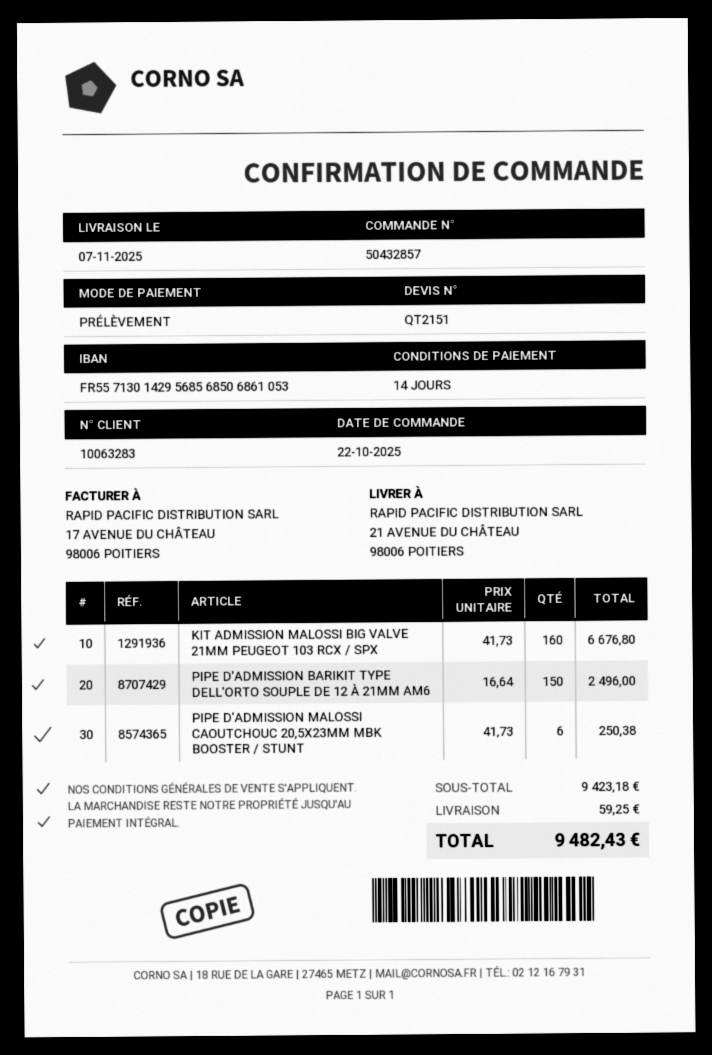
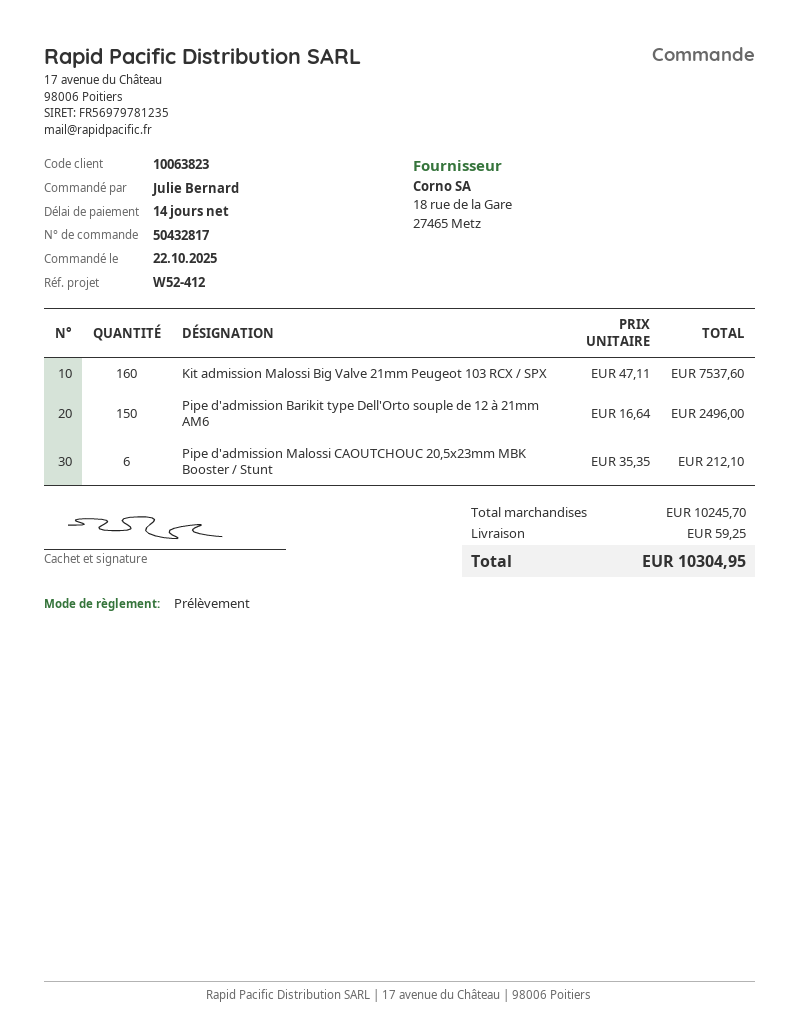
order number: 50432857 -> 50432817
customer number: 10063283 -> 10063823
KIT ADMISSION MALOSSI BIG VALVE 21MM PEUGEOT 103 RCX / SPX: 160 x 41.73 = 6676.80 -> 160 x 47.11 = 7537.60
PIPE D'ADMISSION MALOSSI CAOUTCHOUC 20,5X23MM MBK BOOSTER / STUNT: 6 x 41.73 = 250.38 -> 6 x 35.35 = 212.10
subtotal: 9423.18 -> 10245.70
total: 9482.43 -> 10304.95

